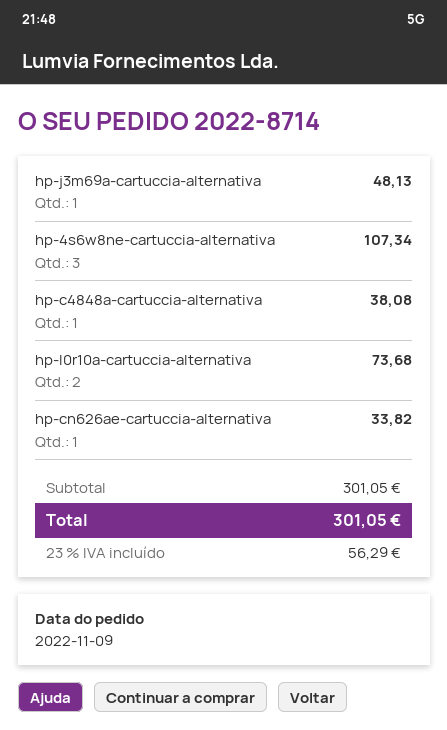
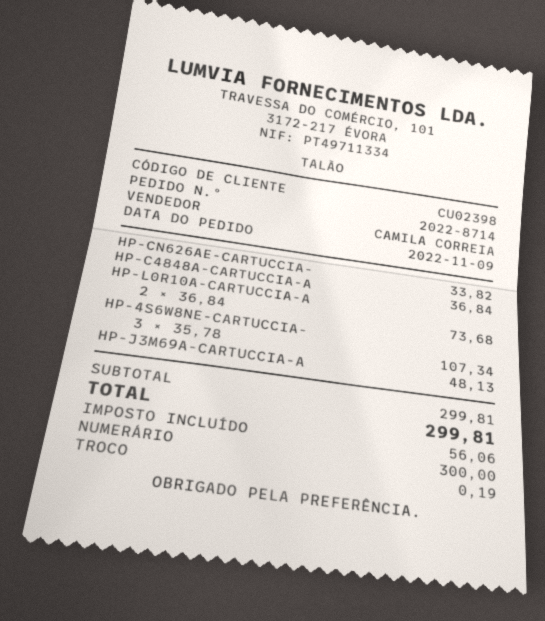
hp-c4848a-cartuccia-alternativa: 1 for 38.08 -> 1 for 36.84
subtotal: 301.05 -> 299.81
tax: 56.29 -> 56.06
total: 301.05 -> 299.81

